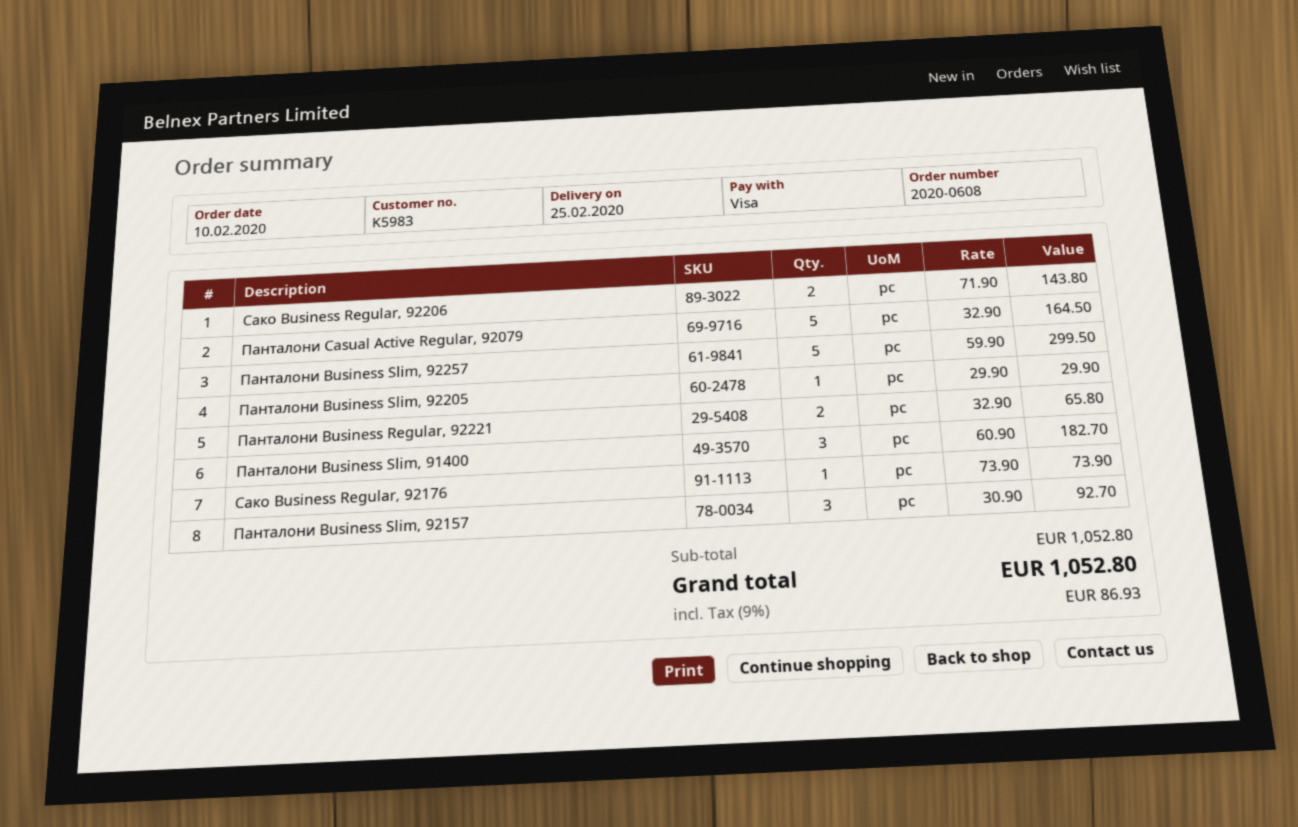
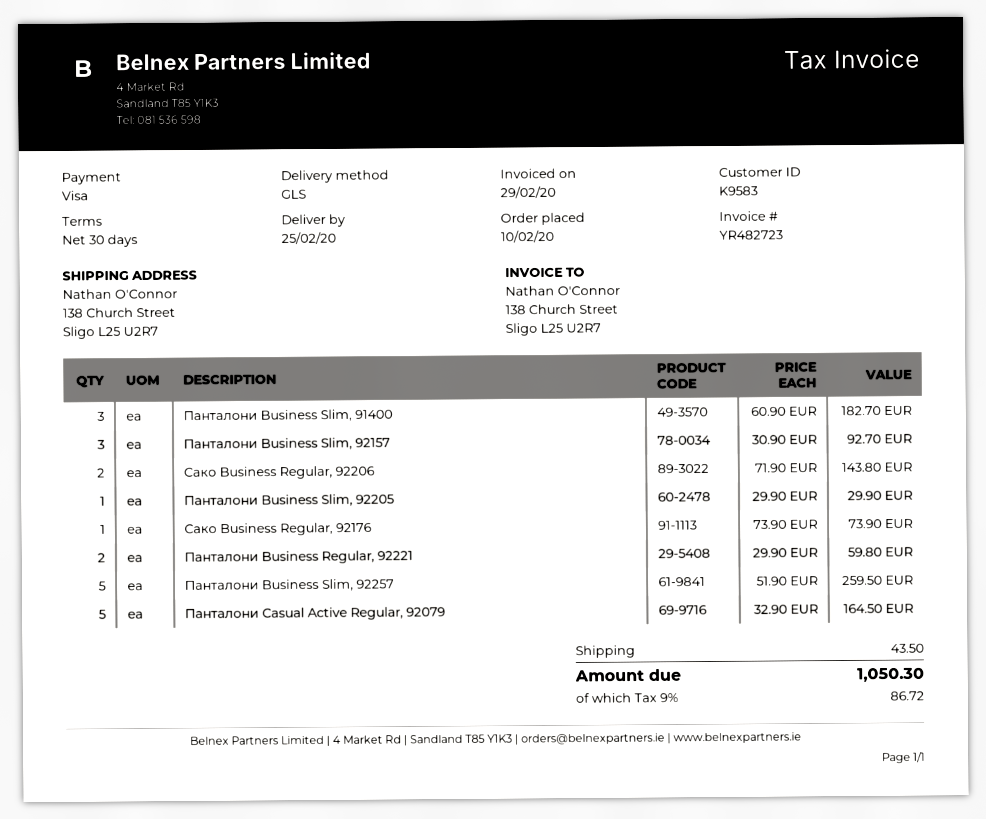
customer number: K5983 -> K9583
Панталони Business Slim, 92257: 5 x 59.90 = 299.50 -> 5 x 51.90 = 259.50
Панталони Business Regular, 92221: 2 x 32.90 = 65.80 -> 2 x 29.90 = 59.80
shipping: none -> 43.50
tax: 9% = 86.93 -> 9% = 86.72
total: 1052.80 -> 1050.30

